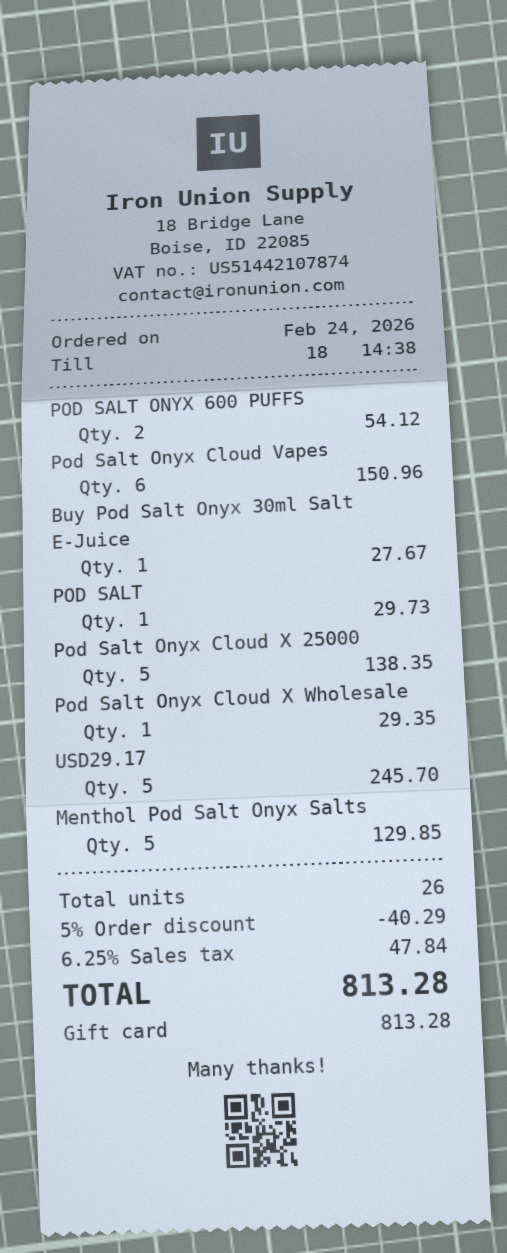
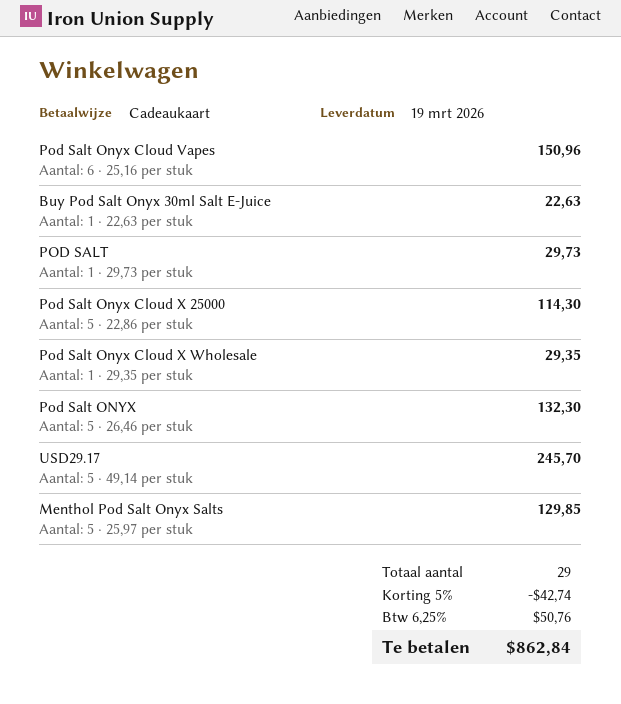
POD SALT ONYX 600 PUFFS: 2 for 54.12 -> none
Buy Pod Salt Onyx 30ml Salt E-Juice: 1 for 27.67 -> 1 for 22.63
Pod Salt Onyx Cloud X 25000: 5 for 138.35 -> 5 for 114.30
Pod Salt ONYX: none -> 5 for 132.30
total quantity: 26 -> 29
discount: 5% = 40.29 -> 5% = 42.74
tax: 6.25% = 47.84 -> 6.25% = 50.76
total: 813.28 -> 862.84

